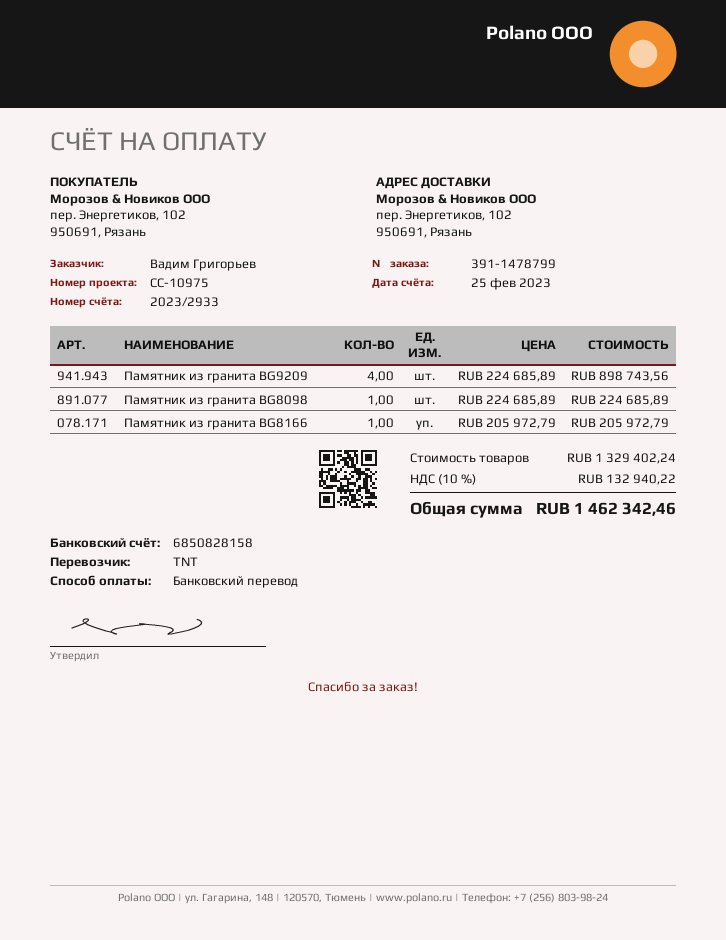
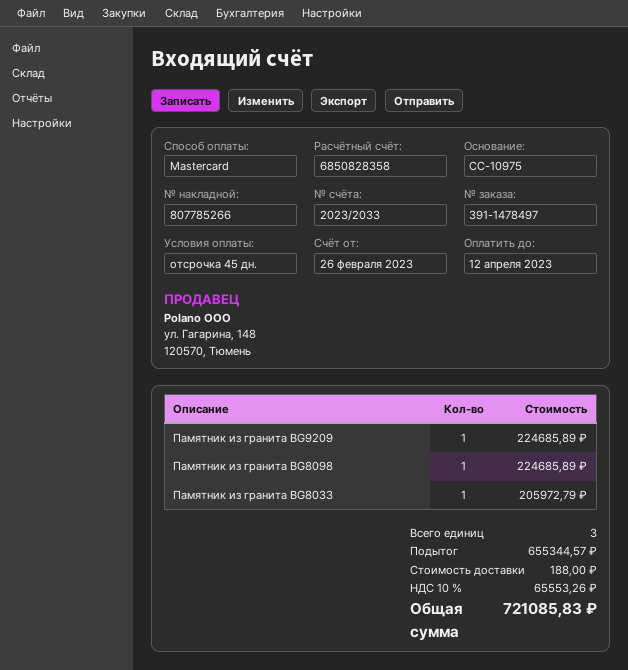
order number: 391-1478799 -> 391-1478497
invoice number: 2023/2933 -> 2023/2033
invoice date: 2023-02-25 -> 2023-02-26
payment method: bank transfer -> Mastercard
bank account: 6850828158 -> 6850828358
Памятник из гранита BG9209: 4 for 898743.56 -> 1 for 224685.89
Памятник из гранита BG8166: 1 for 205972.79 -> none
Памятник из гранита BG8033: none -> 1 for 205972.79
subtotal: 1329402.24 -> 655344.57
shipping: none -> 188.00
tax: 10% = 132940.22 -> 10% = 65553.26
total: 1462342.46 -> 721085.83

